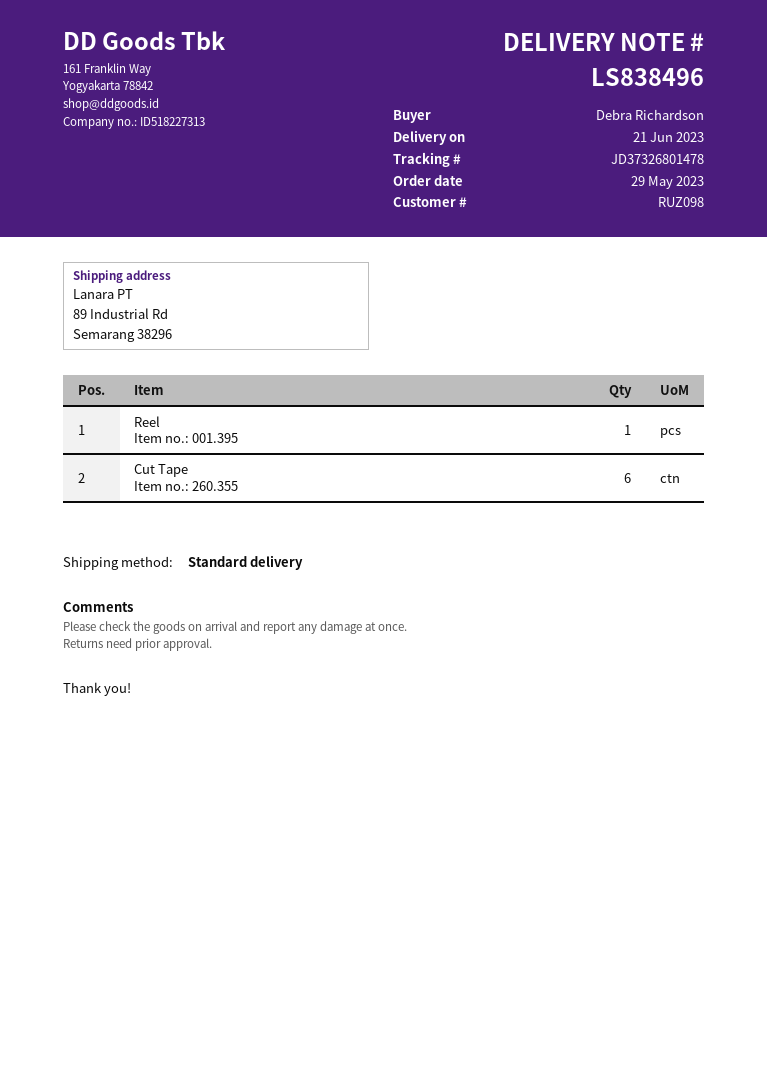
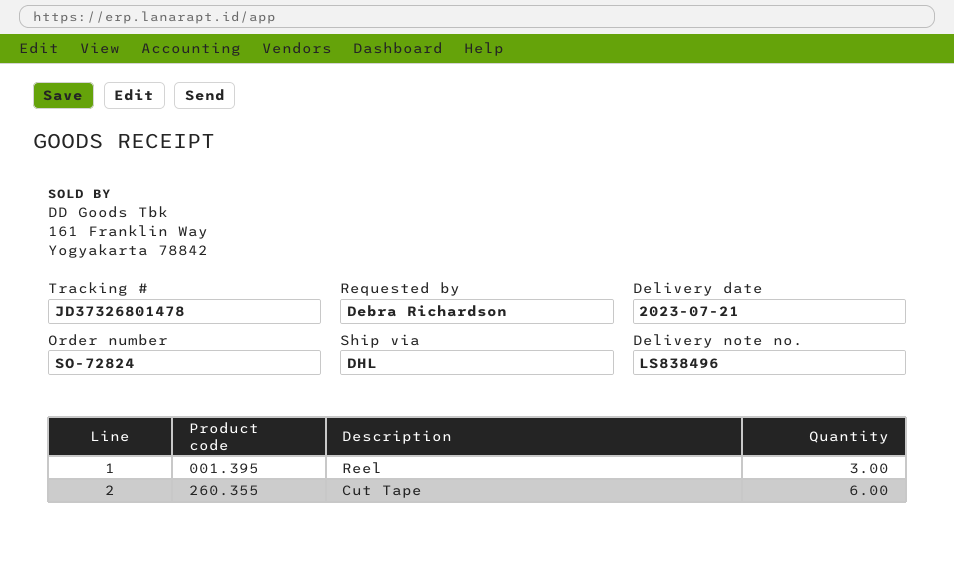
delivery date: 2023-06-21 -> 2023-07-21
shipping method: standard -> DHL
Reel: 1 -> 3

